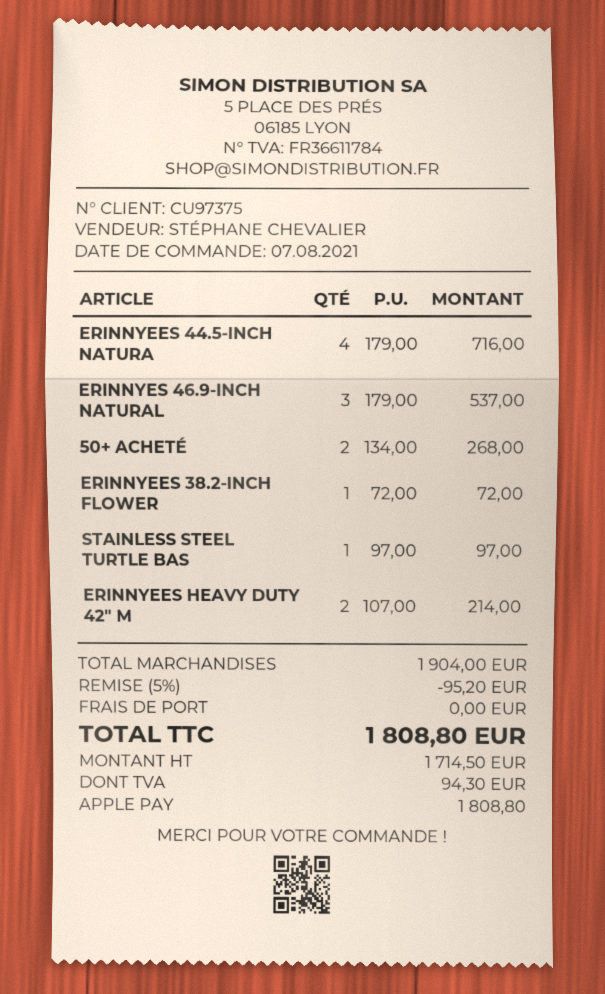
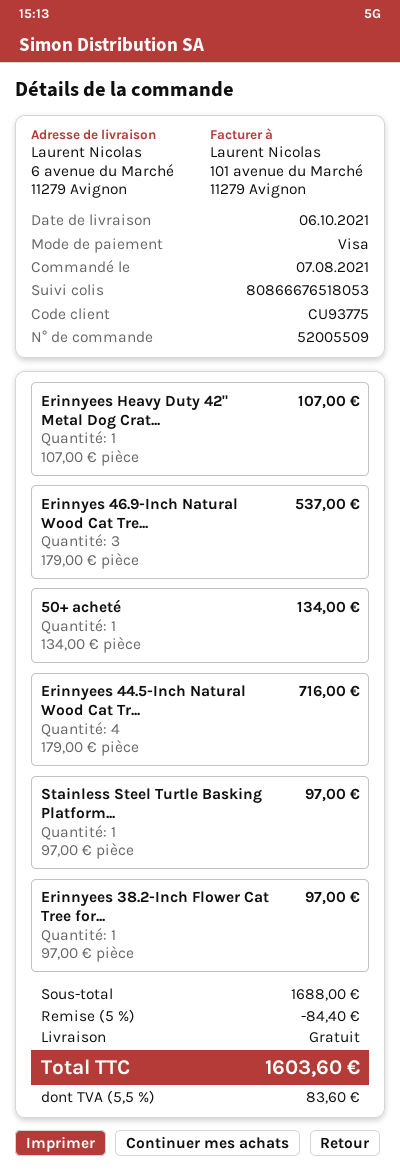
customer number: CU97375 -> CU93775
payment method: Apple Pay -> Visa
50+ ACHETÉ: 2 x 134.00 = 268.00 -> 1 x 134.00 = 134.00
ERINNYEES 38.2-INCH FLOWER: 1 x 72.00 = 72.00 -> 1 x 97.00 = 97.00
ERINNYEES HEAVY DUTY 42" M: 2 x 107.00 = 214.00 -> 1 x 107.00 = 107.00
subtotal: 1904.00 -> 1688.00
discount: 5% = 95.20 -> 5% = 84.40
tax: 94.30 -> 83.60
total: 1808.80 -> 1603.60

